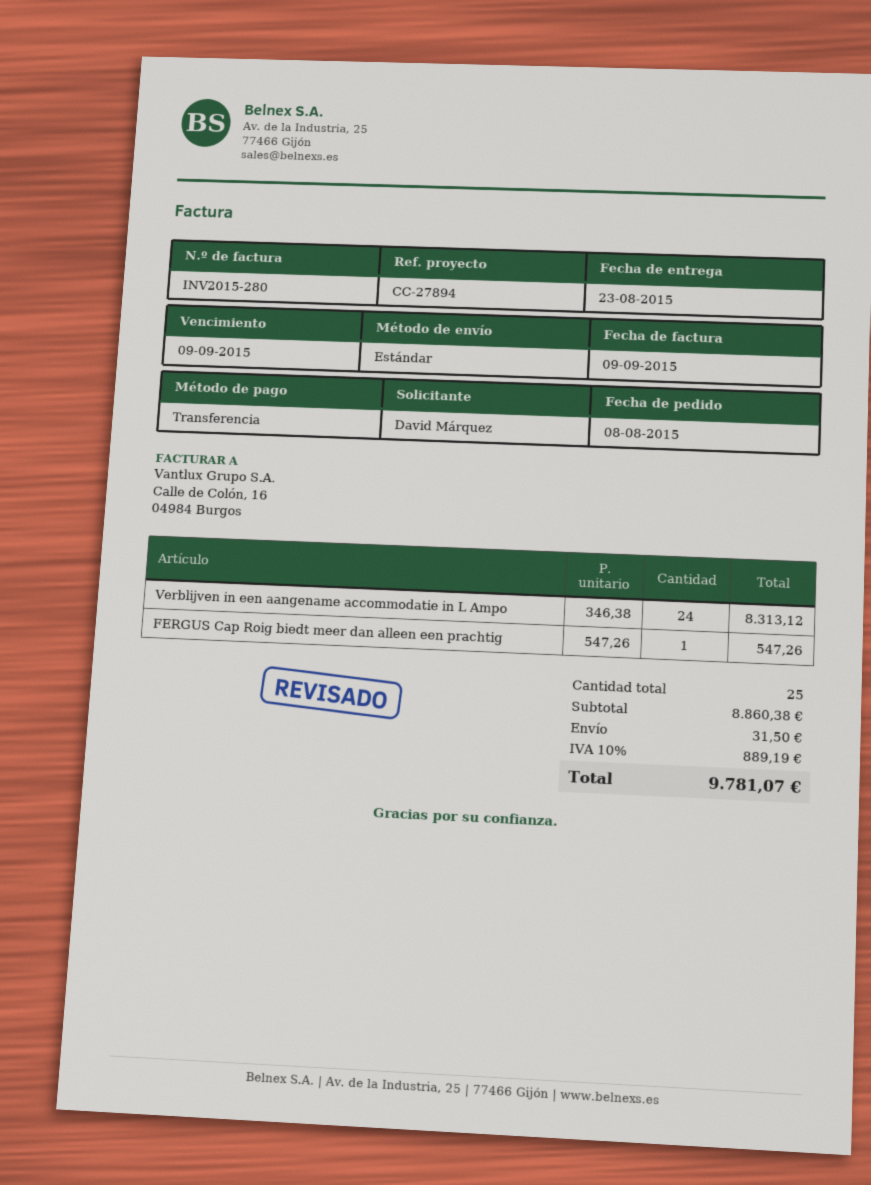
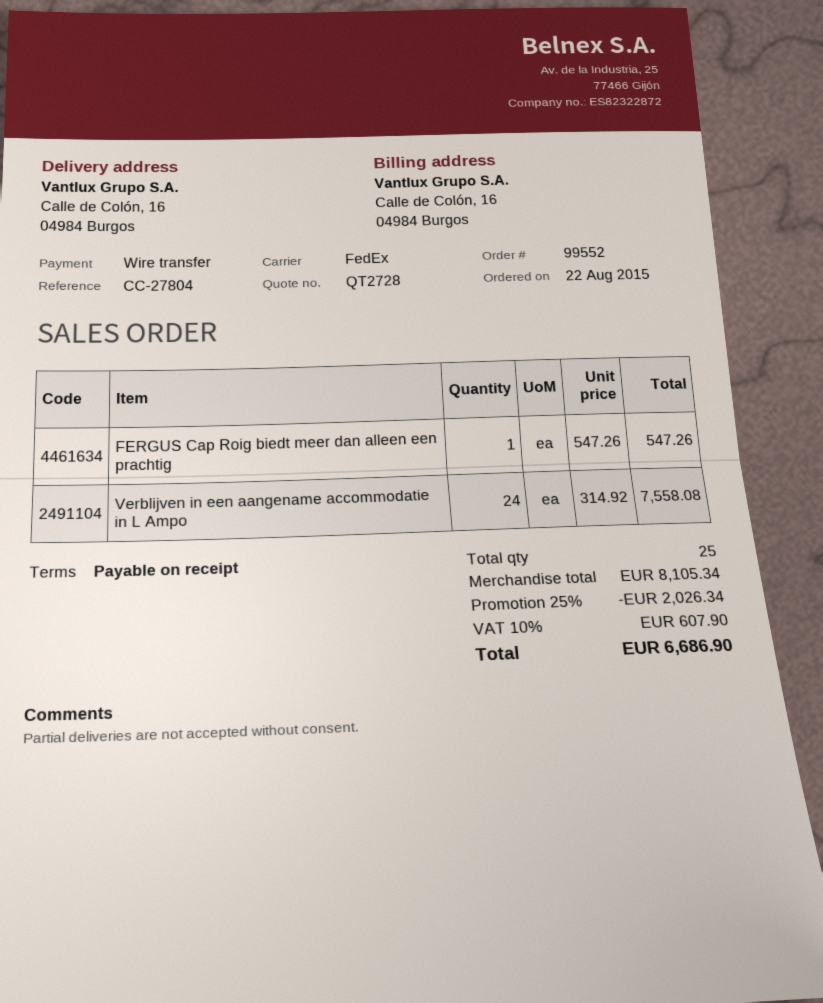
order date: 2015-08-08 -> 2015-08-22
reference: CC-27894 -> CC-27804
shipping method: standard -> FedEx
Verblijven in een aangename accommodatie in L Ampo: 24 x 346.38 = 8313.12 -> 24 x 314.92 = 7558.08
subtotal: 8860.38 -> 8105.34
discount: none -> 25% = 2026.34
shipping: 31.50 -> none
tax: 10% = 889.19 -> 10% = 607.90
total: 9781.07 -> 6686.90

